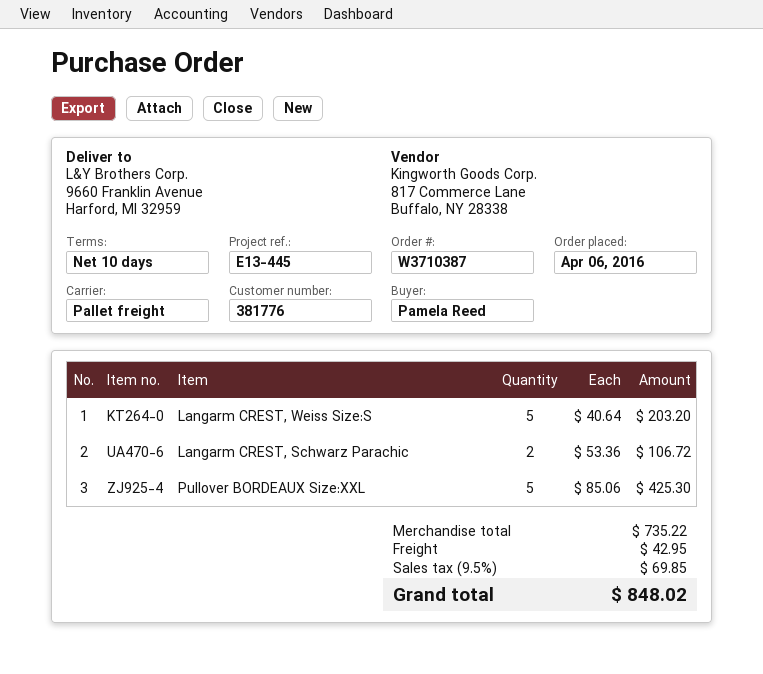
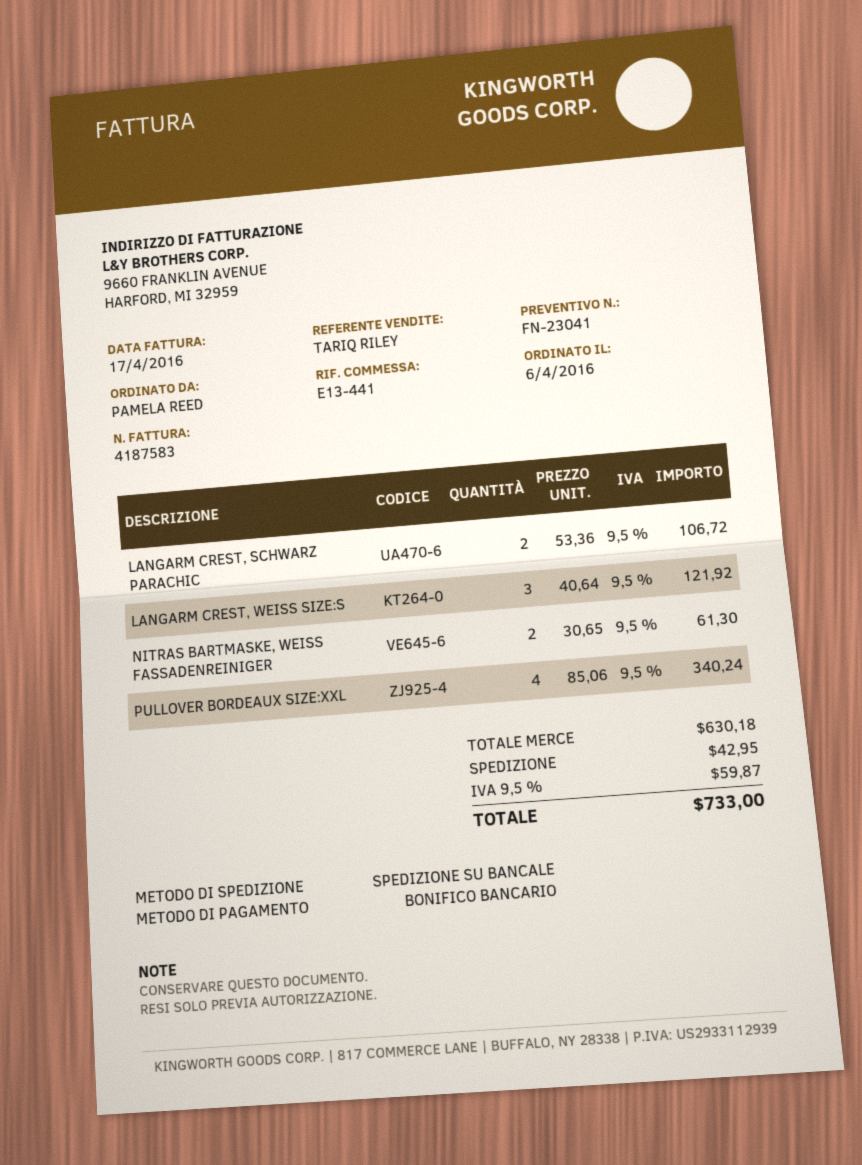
reference: E13-445 -> E13-441
Langarm CREST, Weiss Size:S: 5 x 40.64 = 203.20 -> 3 x 40.64 = 121.92
Pullover BORDEAUX Size:XXL: 5 x 85.06 = 425.30 -> 4 x 85.06 = 340.24
NITRAS BARTMASKE, WEISS FASSADENREINIGER: none -> 2 x 30.65 = 61.30
subtotal: 735.22 -> 630.18
tax: 9.5% = 69.85 -> 9.5% = 59.87
total: 848.02 -> 733.00

